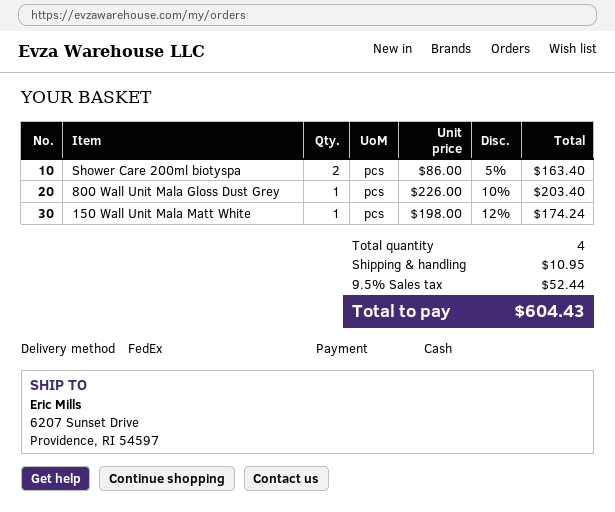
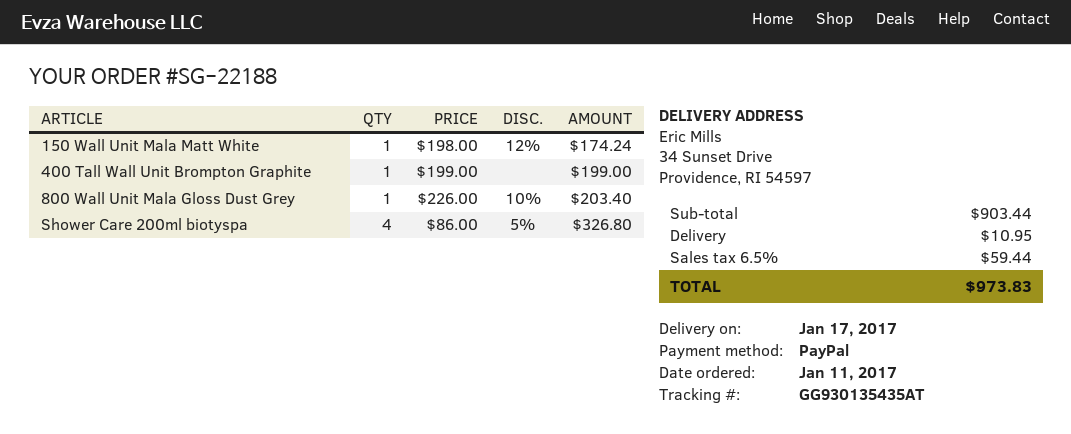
payment method: cash -> PayPal
ship to: 6207 Sunset Drive, Providence, RI 54597 -> 34 Sunset Drive, Providence, RI 54597
Shower Care 200ml biotyspa: 2 x 86.00 - 5% = 163.40 -> 4 x 86.00 - 5% = 326.80
400 Tall Wall Unit Brompton Graphite: none -> 1 x 199.00 = 199.00
tax: 9.5% = 52.44 -> 6.5% = 59.44
total: 604.43 -> 973.83

